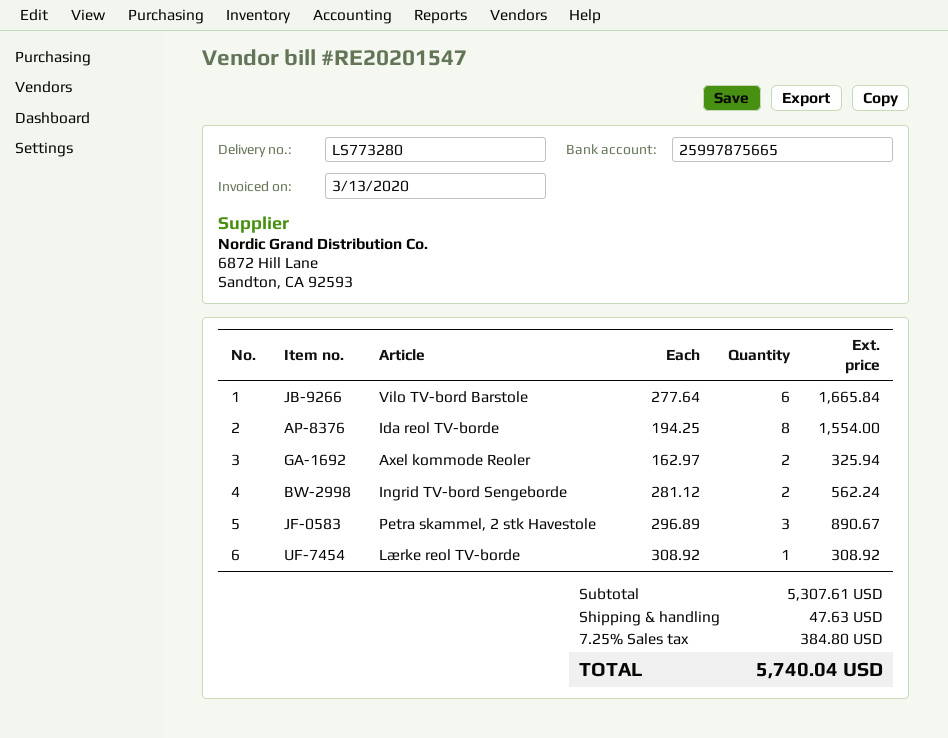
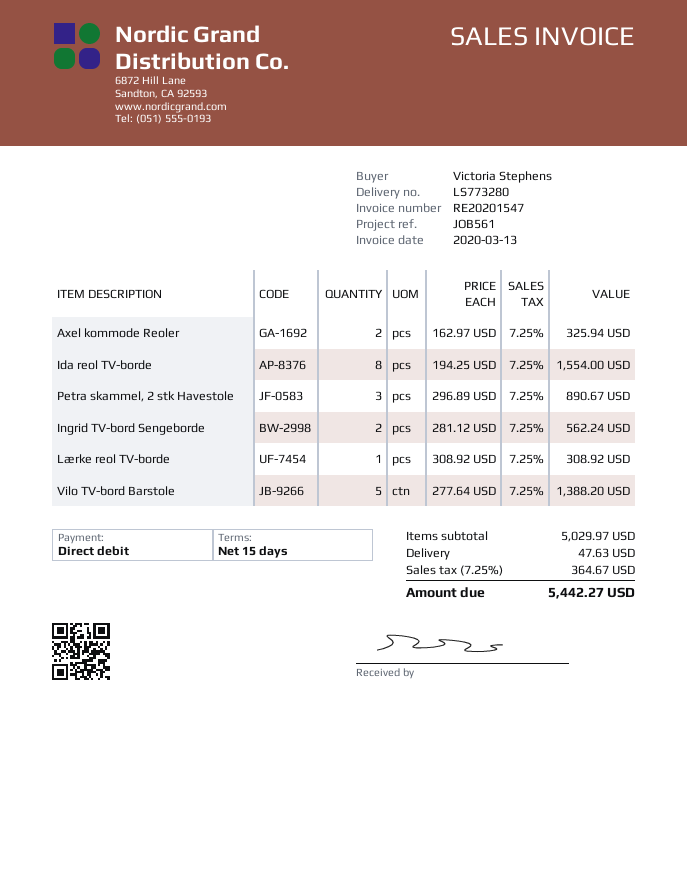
Vilo TV-bord Barstole: 6 x 277.64 = 1665.84 -> 5 x 277.64 = 1388.20
subtotal: 5307.61 -> 5029.97
tax: 7.25% = 384.80 -> 7.25% = 364.67
total: 5740.04 -> 5442.27

